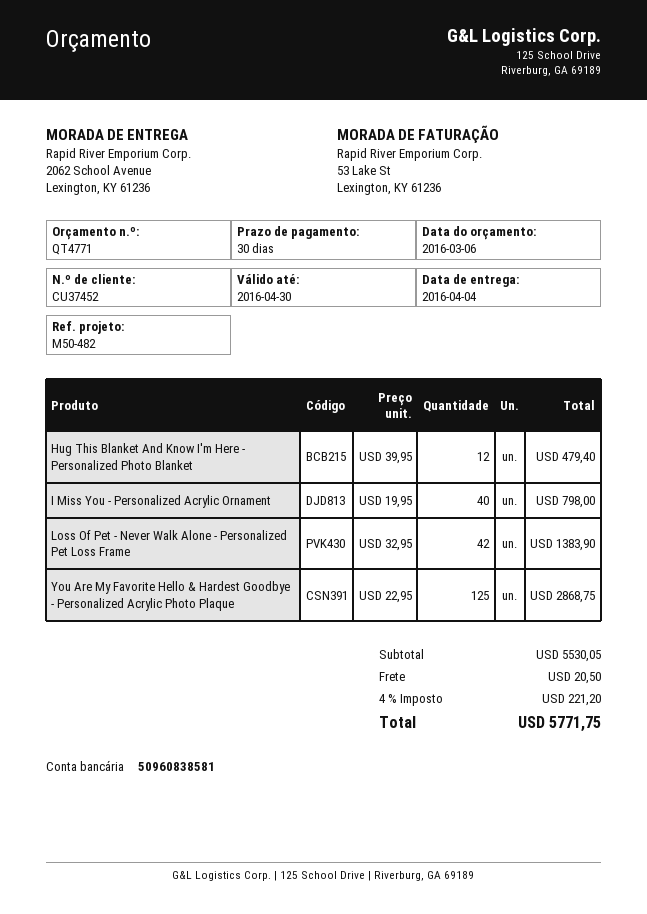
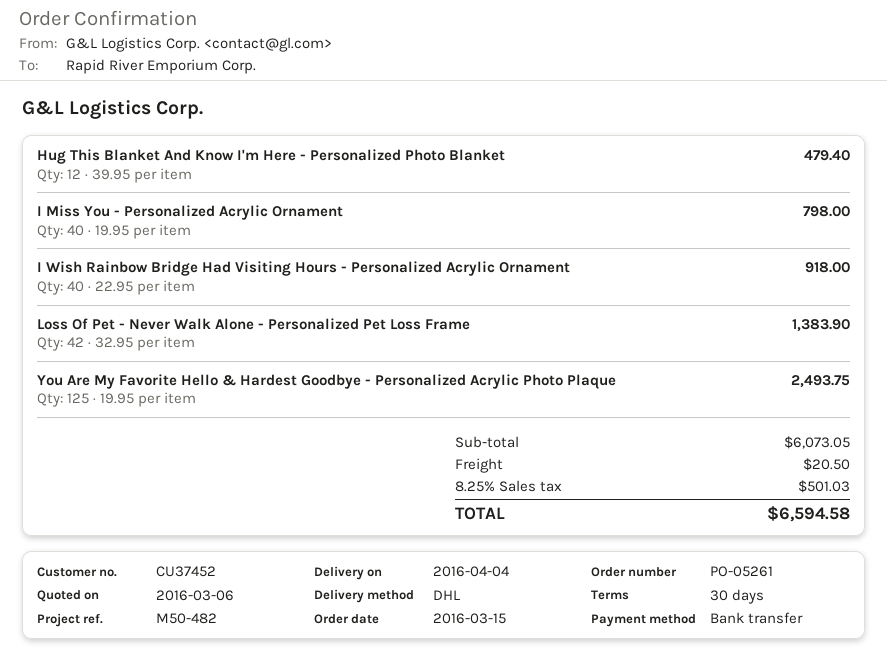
You Are My Favorite Hello & Hardest Goodbye - Personalized Acrylic Photo Plaque: 125 x 22.95 = 2868.75 -> 125 x 19.95 = 2493.75
I Wish Rainbow Bridge Had Visiting Hours - Personalized Acrylic Ornament: none -> 40 x 22.95 = 918.00
subtotal: 5530.05 -> 6073.05
tax: 4% = 221.20 -> 8.25% = 501.03
total: 5771.75 -> 6594.58

